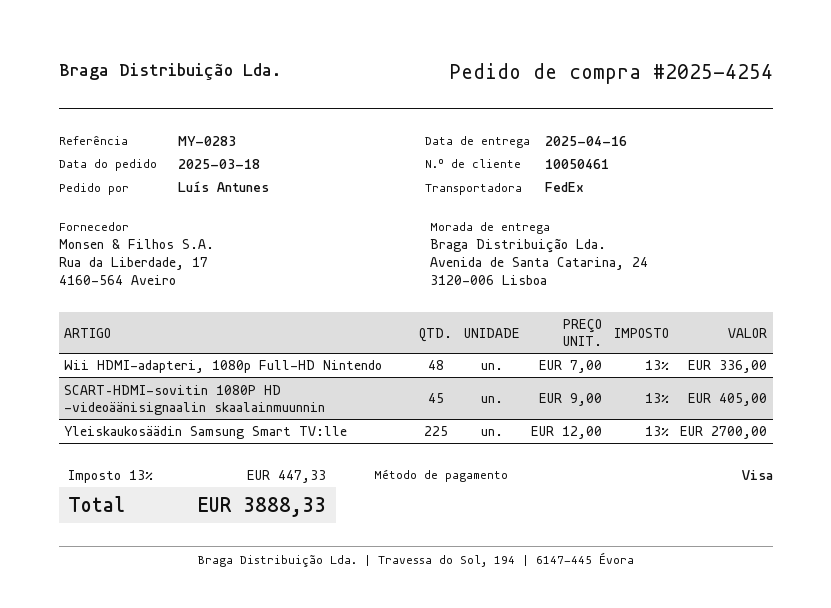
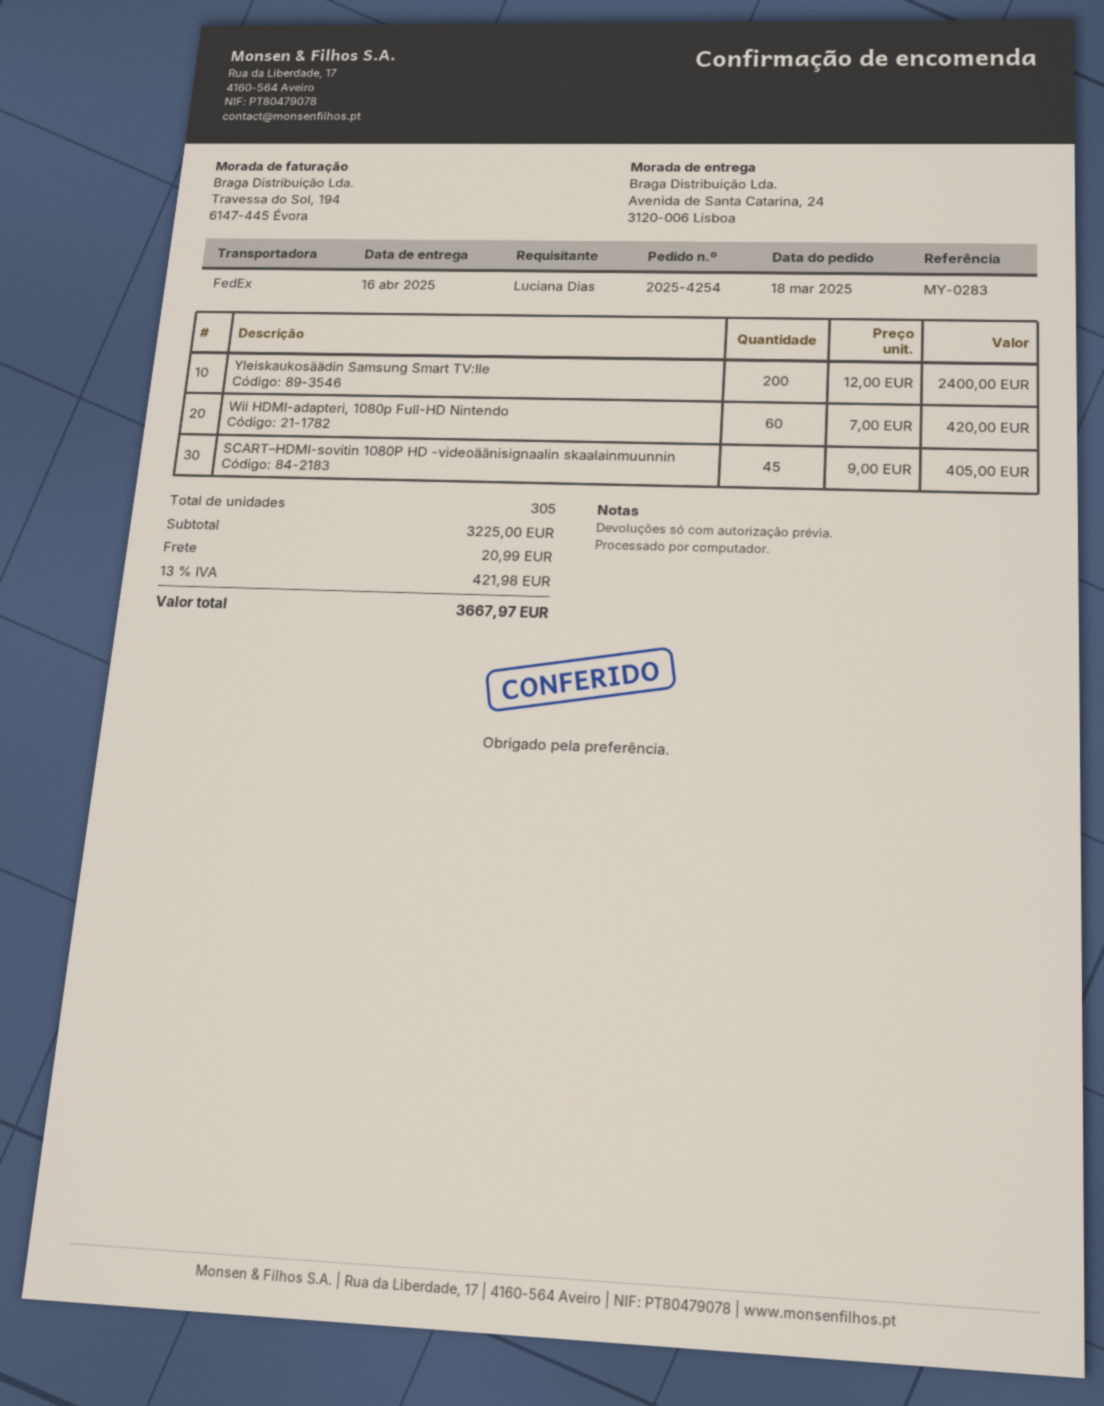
ordered by: Luís Antunes -> Luciana Dias
Wii HDMI-adapteri, 1080p Full-HD Nintendo: 48 x 7.00 = 336.00 -> 60 x 7.00 = 420.00
Yleiskaukosäädin Samsung Smart TV:lle: 225 x 12.00 = 2700.00 -> 200 x 12.00 = 2400.00
shipping: none -> 20.99
tax: 13% = 447.33 -> 13% = 421.98
total: 3888.33 -> 3667.97

